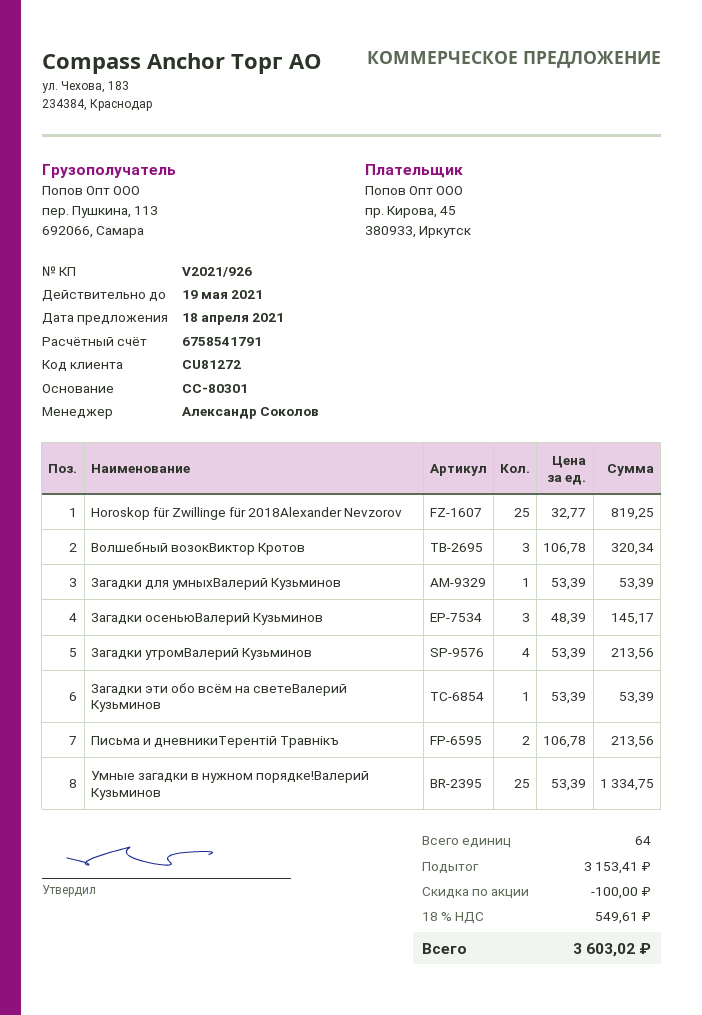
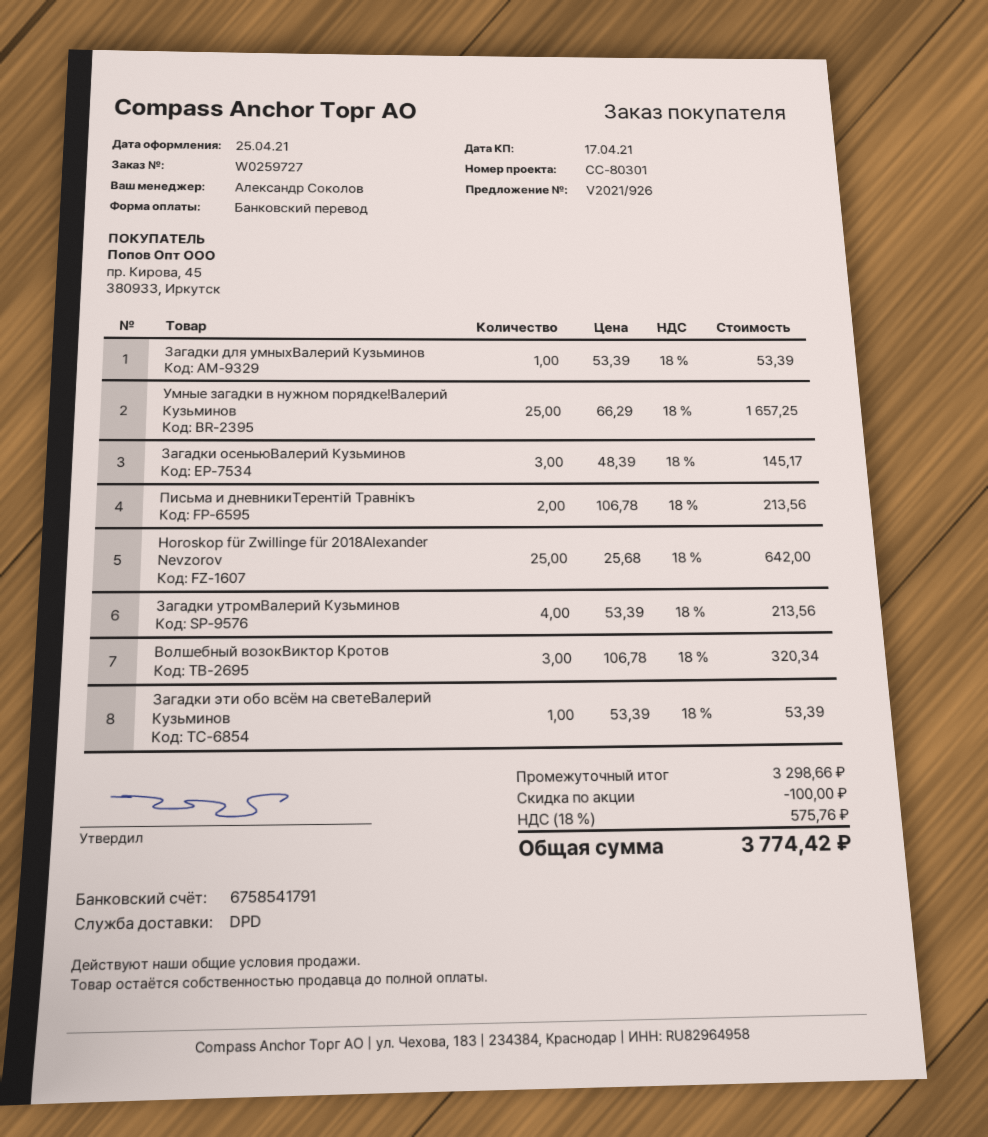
quote date: 2021-04-18 -> 2021-04-17
Horoskop für Zwillinge für 2018Alexander Nevzorov: 25 x 32.77 = 819.25 -> 25 x 25.68 = 642.00
Умные загадки в нужном порядке!Валерий Кузьминов: 25 x 53.39 = 1334.75 -> 25 x 66.29 = 1657.25
subtotal: 3153.41 -> 3298.66
tax: 18% = 549.61 -> 18% = 575.76
total: 3603.02 -> 3774.42

